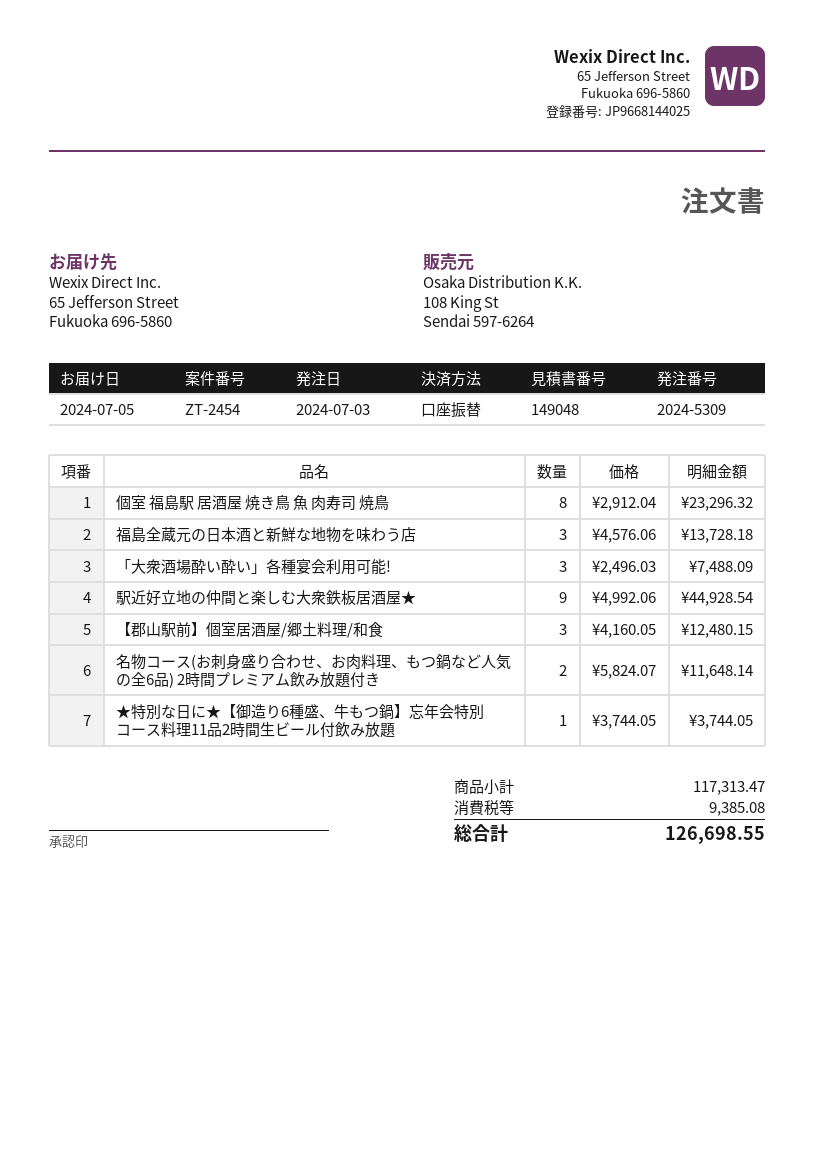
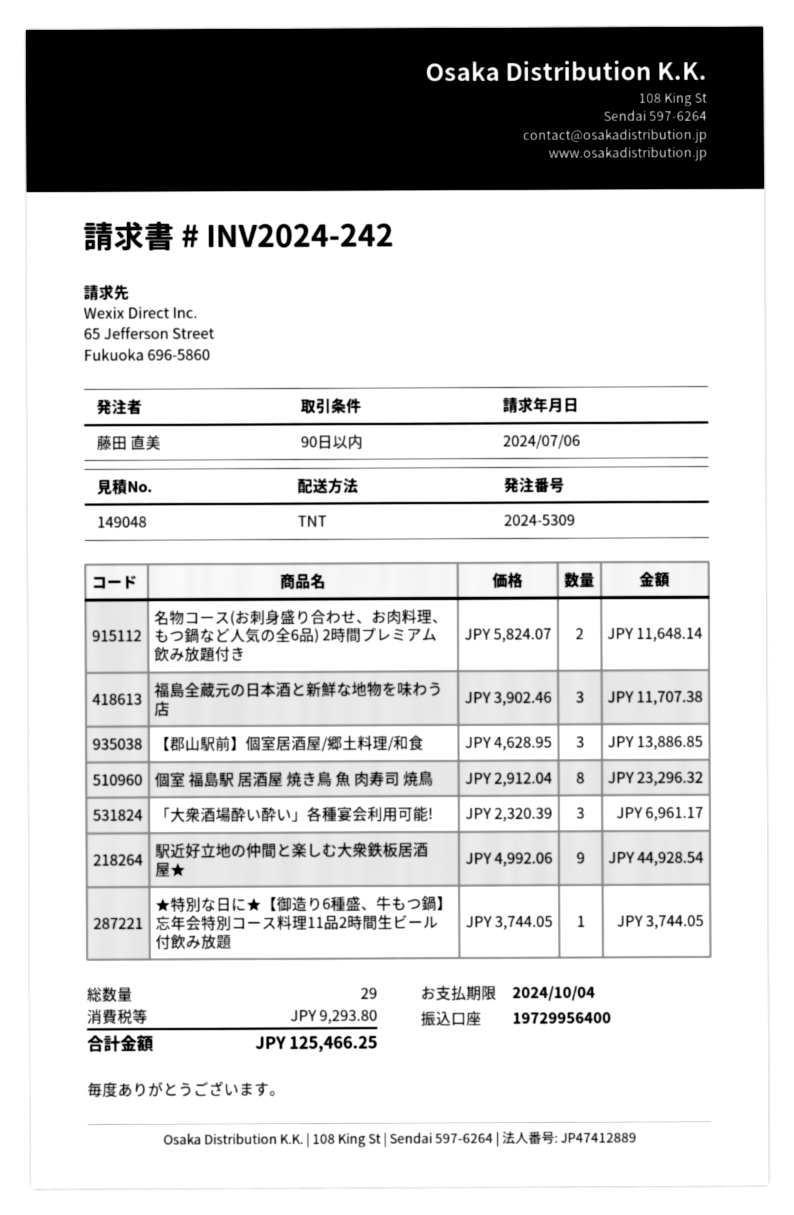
福島全蔵元の日本酒と新鮮な地物を味わう店: 3 x 4576.06 = 13728.18 -> 3 x 3902.46 = 11707.38
「大衆酒場酔い酔い」各種宴会利用可能!: 3 x 2496.03 = 7488.09 -> 3 x 2320.39 = 6961.17
【郡山駅前】個室居酒屋/郷土料理/和食: 3 x 4160.05 = 12480.15 -> 3 x 4628.95 = 13886.85
tax: 9385.08 -> 9293.80
total: 126698.55 -> 125466.25

